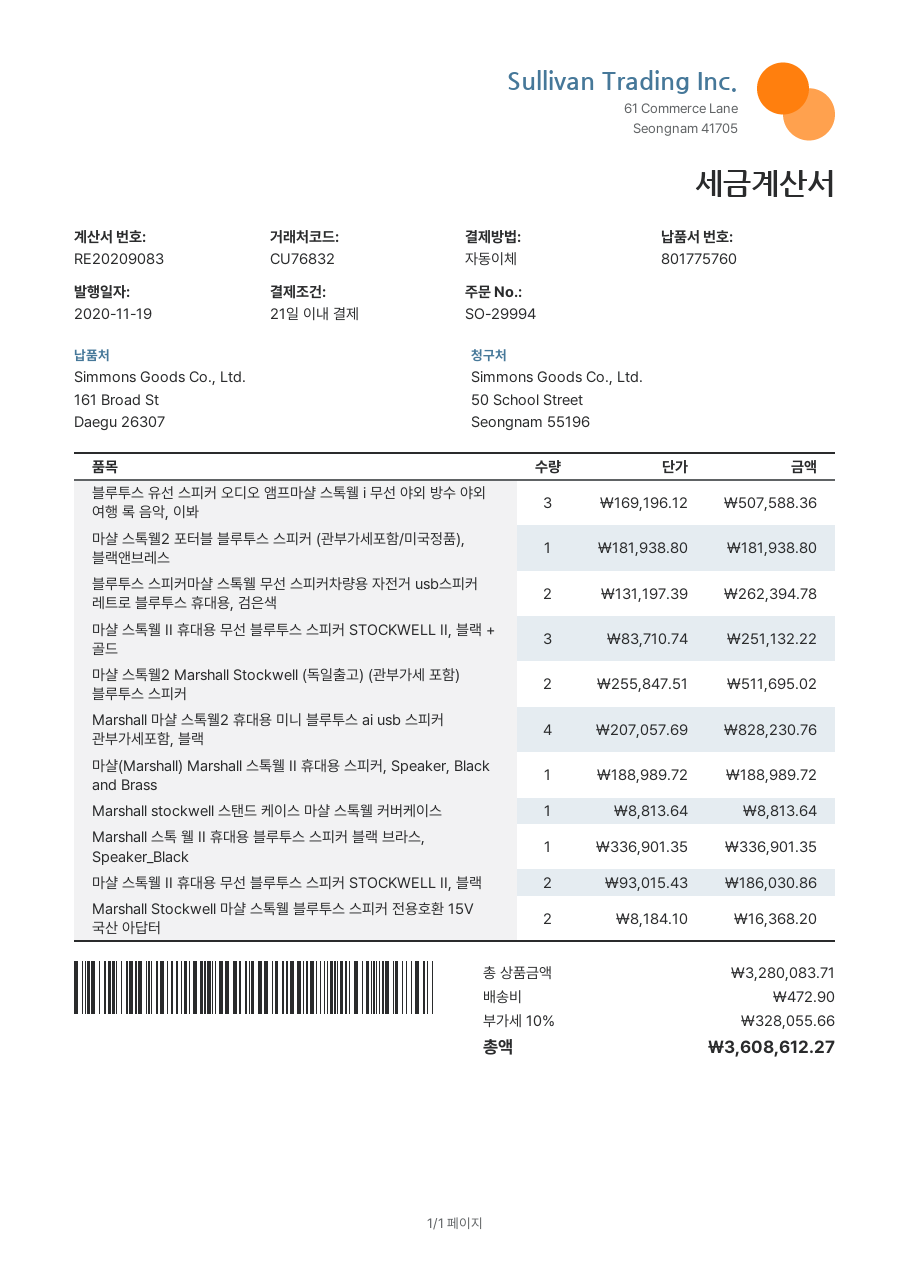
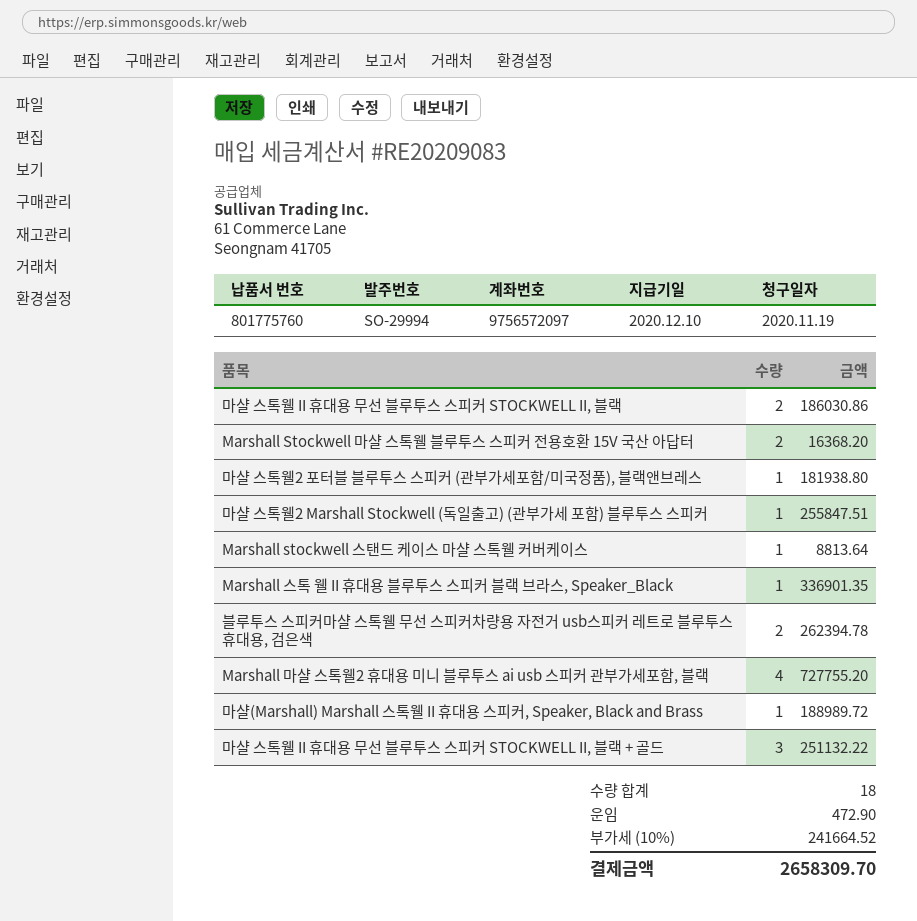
블루투스 유선 스피커 오디오 앰프마샬 스톡웰 i 무선 야외 방수 야외 여행 록 음악, 이봐: 3 for 507588.36 -> none
마샬 스톡웰2 Marshall Stockwell (독일출고) (관부가세 포함) 블루투스 스피커: 2 for 511695.02 -> 1 for 255847.51
Marshall 마샬 스톡웰2 휴대용 미니 블루투스 ai usb 스피커 관부가세포함, 블랙: 4 for 828230.76 -> 4 for 727755.20
tax: 10% = 328055.66 -> 10% = 241664.52
total: 3608612.27 -> 2658309.70

